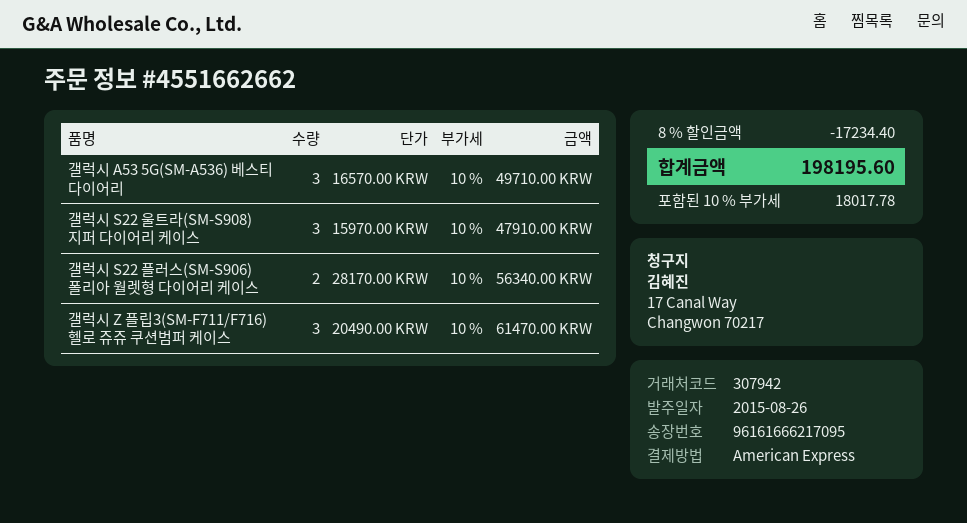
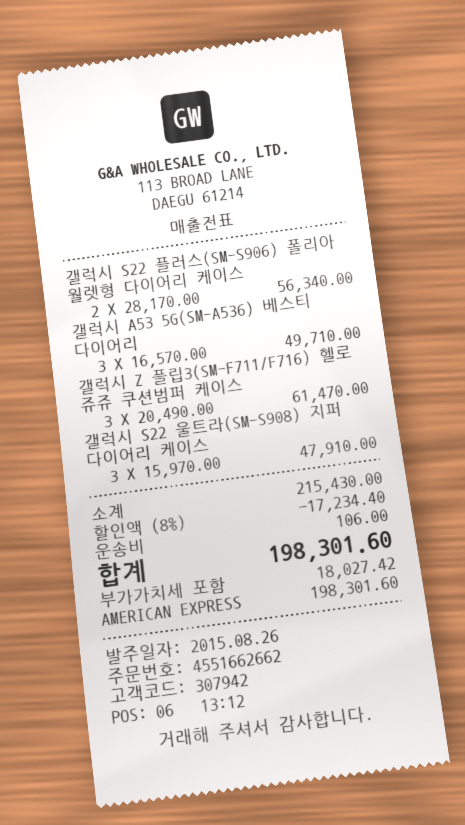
shipping: none -> 106.00
tax: 18017.78 -> 18027.42
total: 198195.60 -> 198301.60

